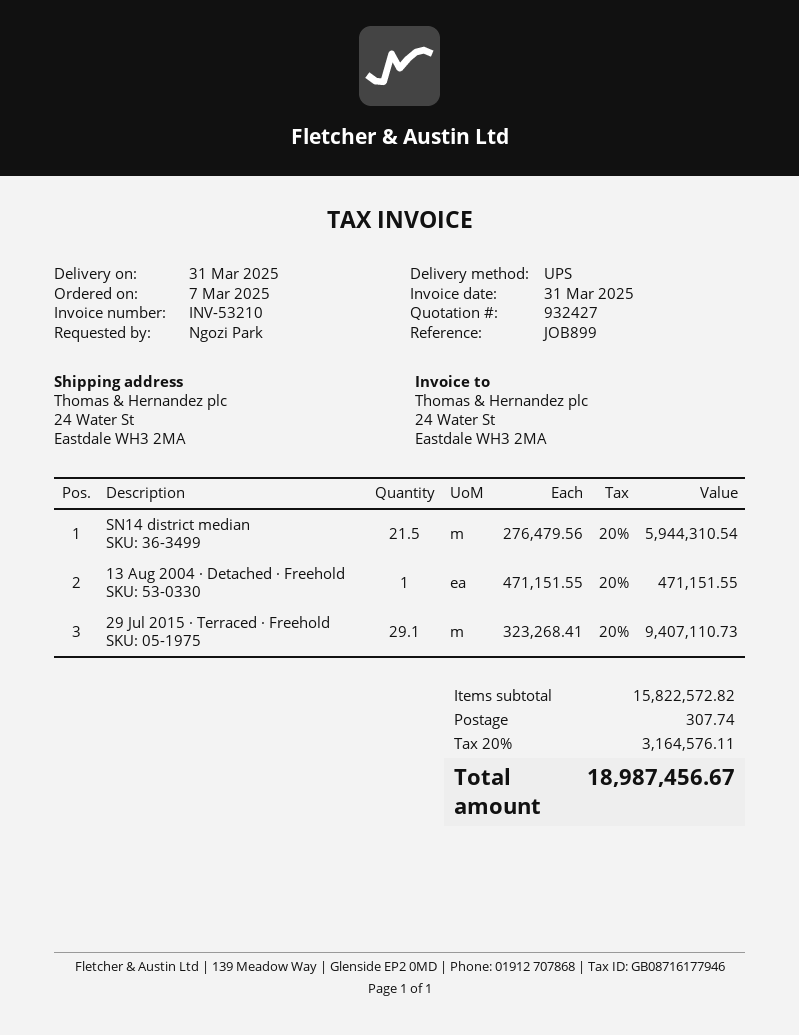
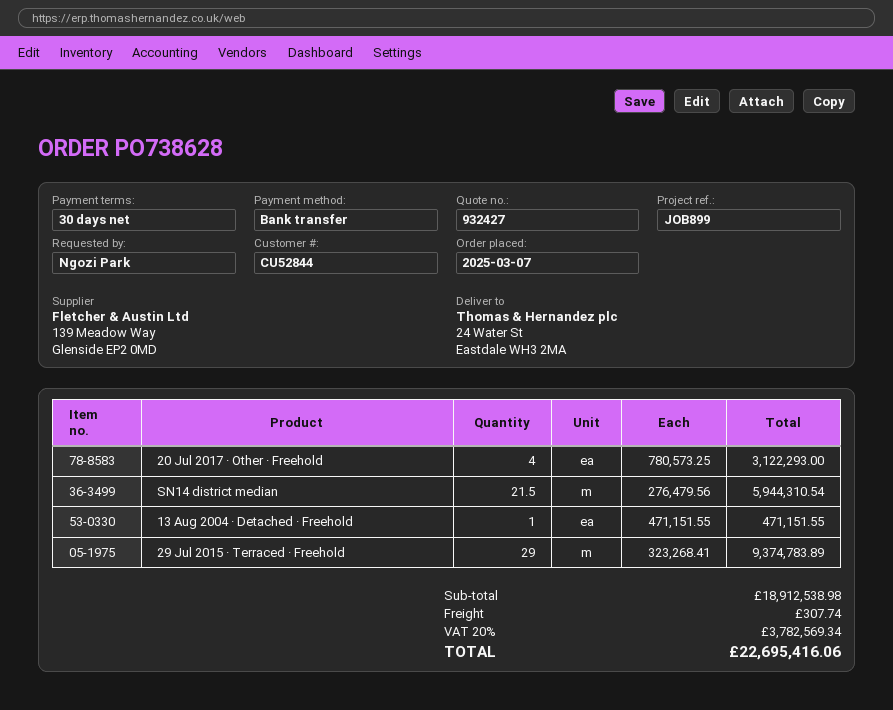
29 Jul 2015 · Terraced · Freehold: 29.1 x 323268.41 = 9407110.73 -> 29 x 323268.41 = 9374783.89
20 Jul 2017 · Other · Freehold: none -> 4 x 780573.25 = 3122293.00
subtotal: 15822572.82 -> 18912538.98
tax: 20% = 3164576.11 -> 20% = 3782569.34
total: 18987456.67 -> 22695416.06

